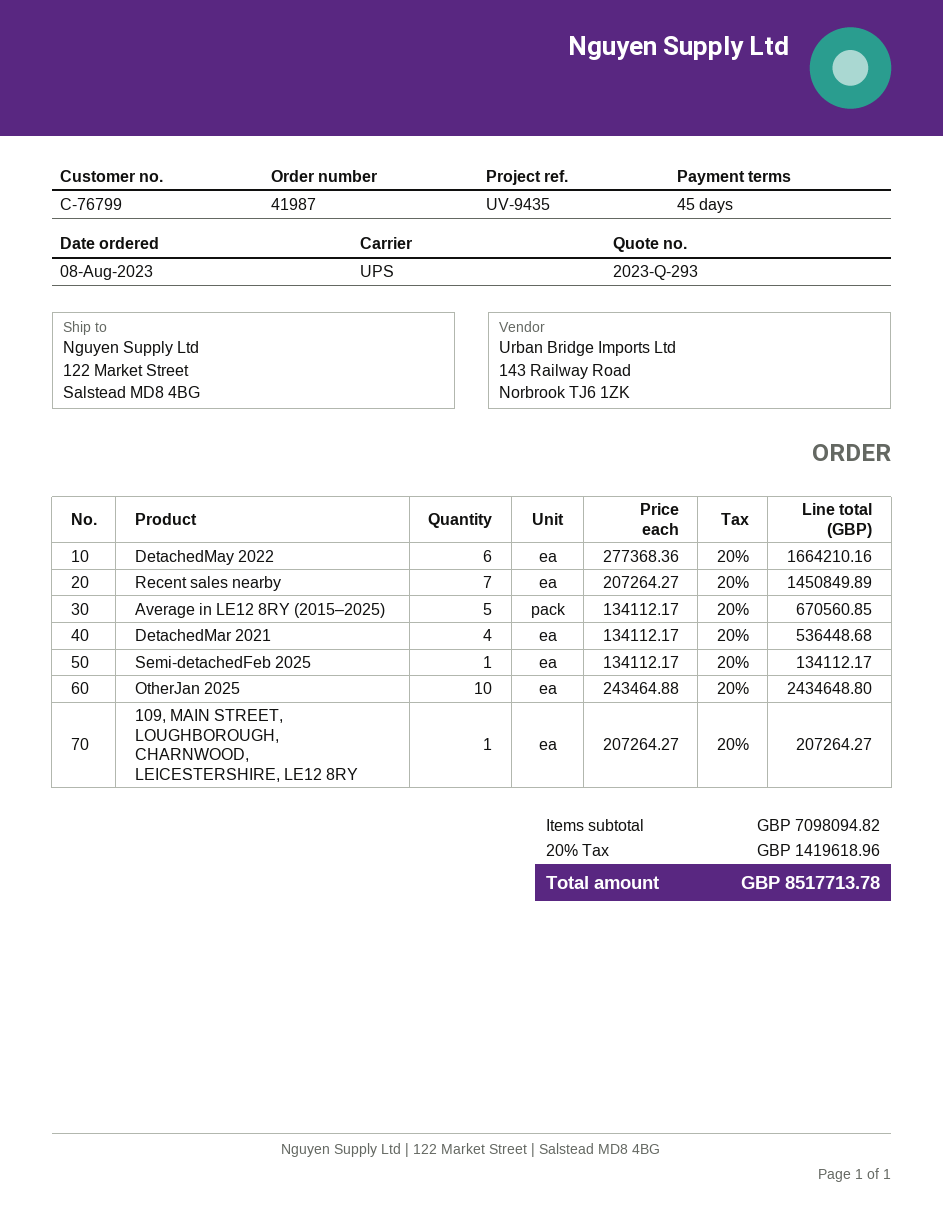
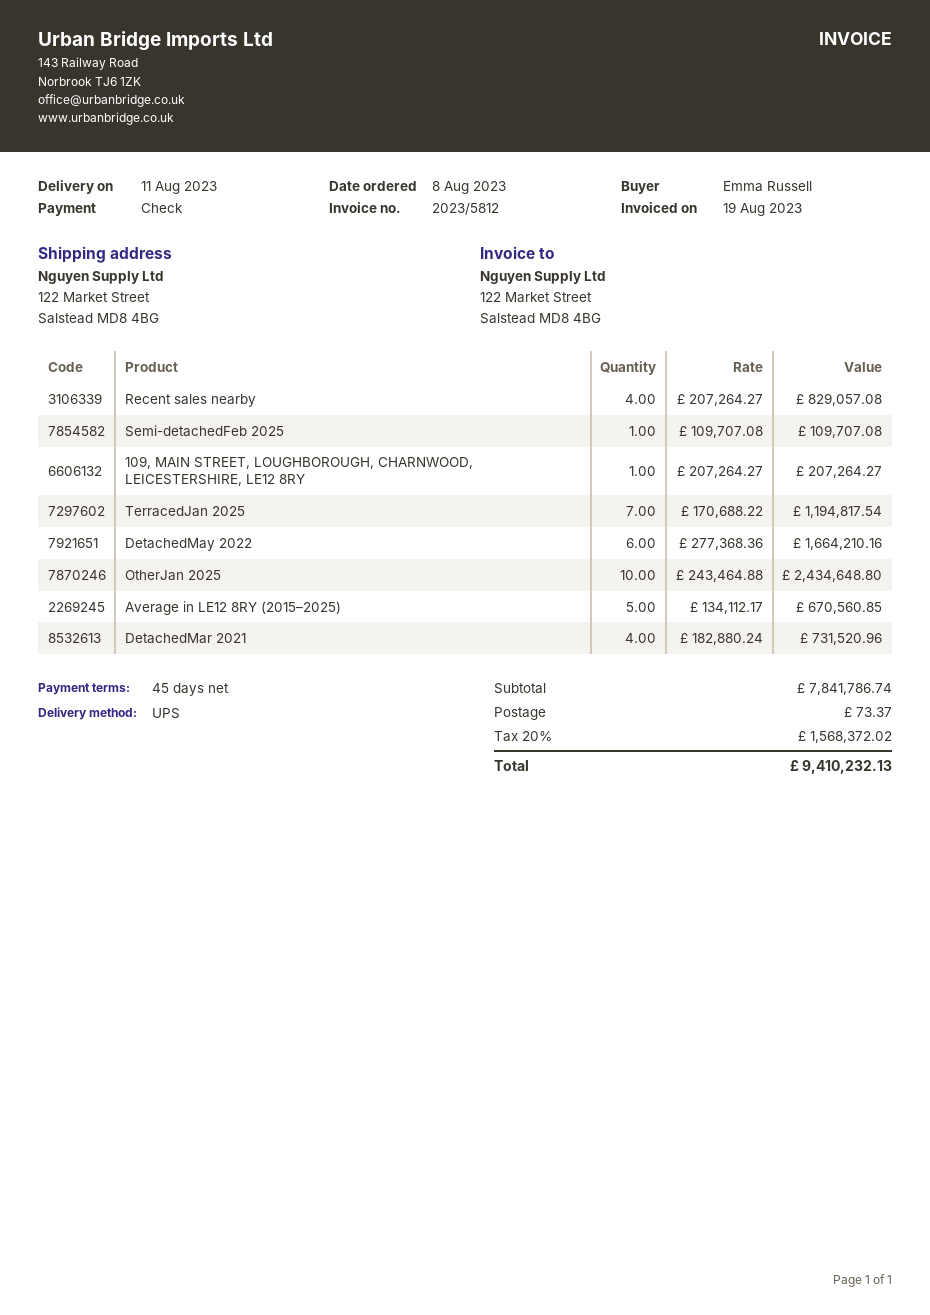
Recent sales nearby: 7 x 207264.27 = 1450849.89 -> 4 x 207264.27 = 829057.08
DetachedMar 2021: 4 x 134112.17 = 536448.68 -> 4 x 182880.24 = 731520.96
Semi-detachedFeb 2025: 1 x 134112.17 = 134112.17 -> 1 x 109707.08 = 109707.08
TerracedJan 2025: none -> 7 x 170688.22 = 1194817.54
subtotal: 7098094.82 -> 7841786.74
shipping: none -> 73.37
tax: 20% = 1419618.96 -> 20% = 1568372.02
total: 8517713.78 -> 9410232.13

